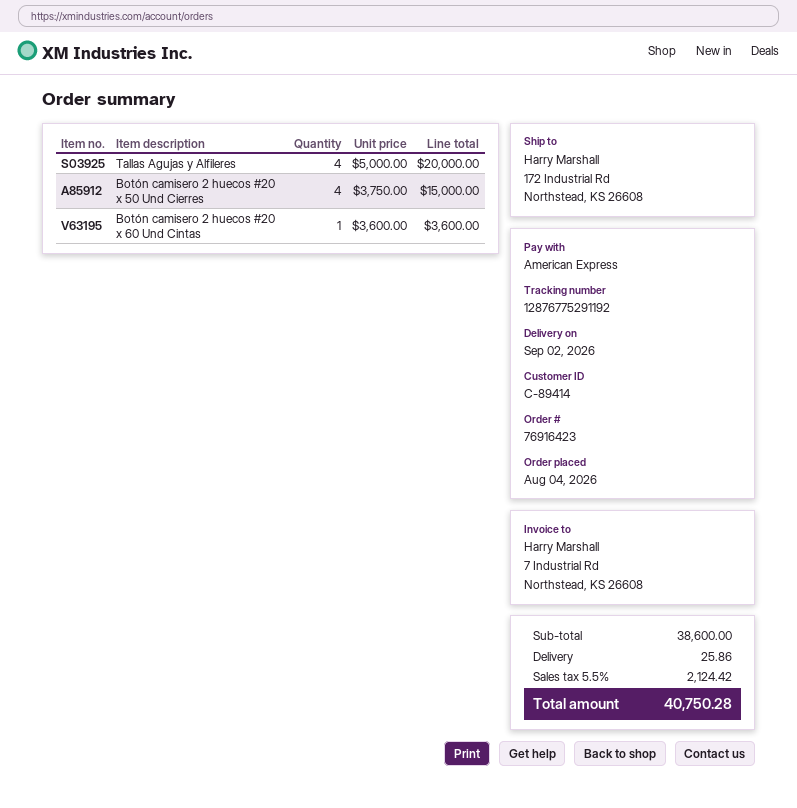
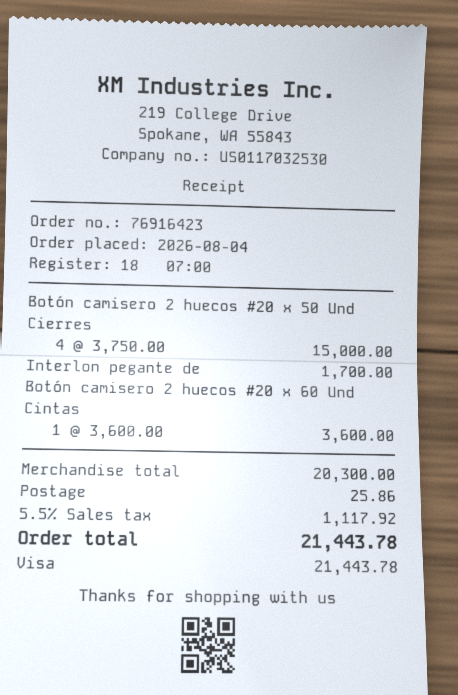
payment method: American Express -> Visa
Tallas Agujas y Alfileres: 4 x 5000.00 = 20000.00 -> none
Interlon pegante de: none -> 1 x 1700.00 = 1700.00
subtotal: 38600.00 -> 20300.00
tax: 5.5% = 2124.42 -> 5.5% = 1117.92
total: 40750.28 -> 21443.78

